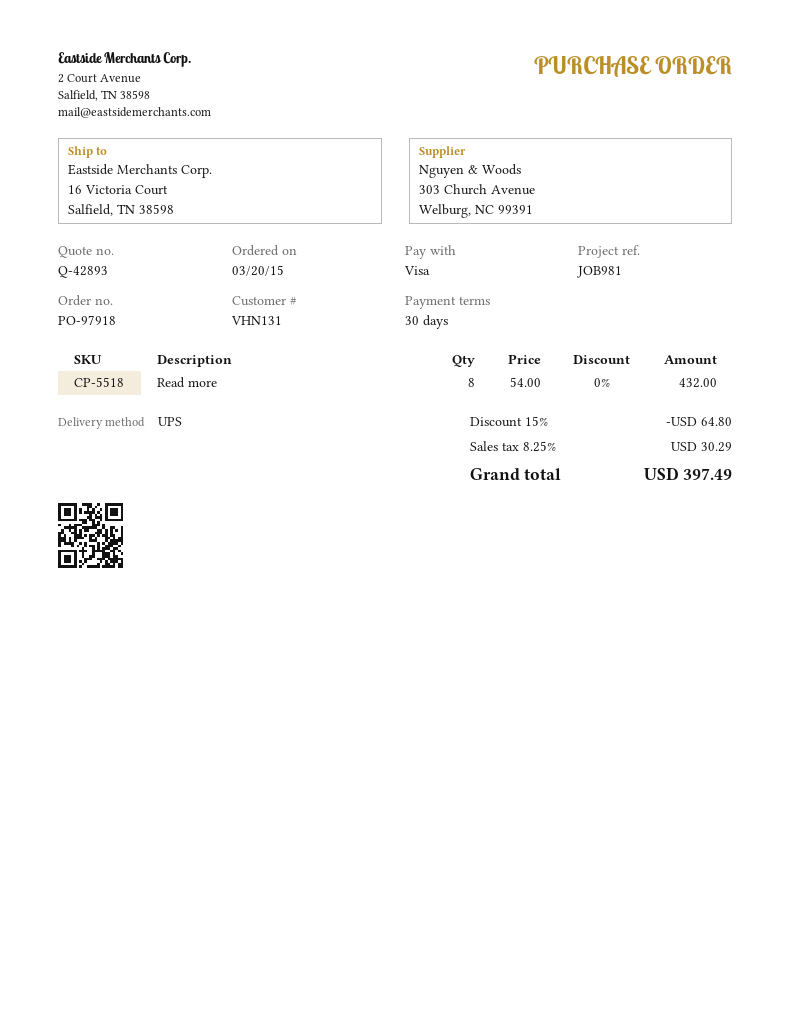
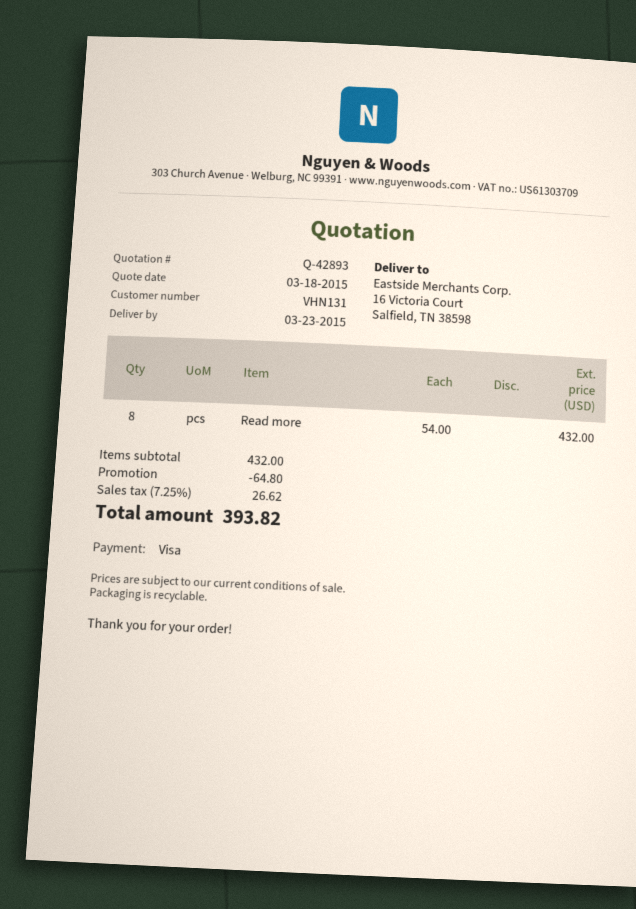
tax: 8.25% = 30.29 -> 7.25% = 26.62
total: 397.49 -> 393.82

